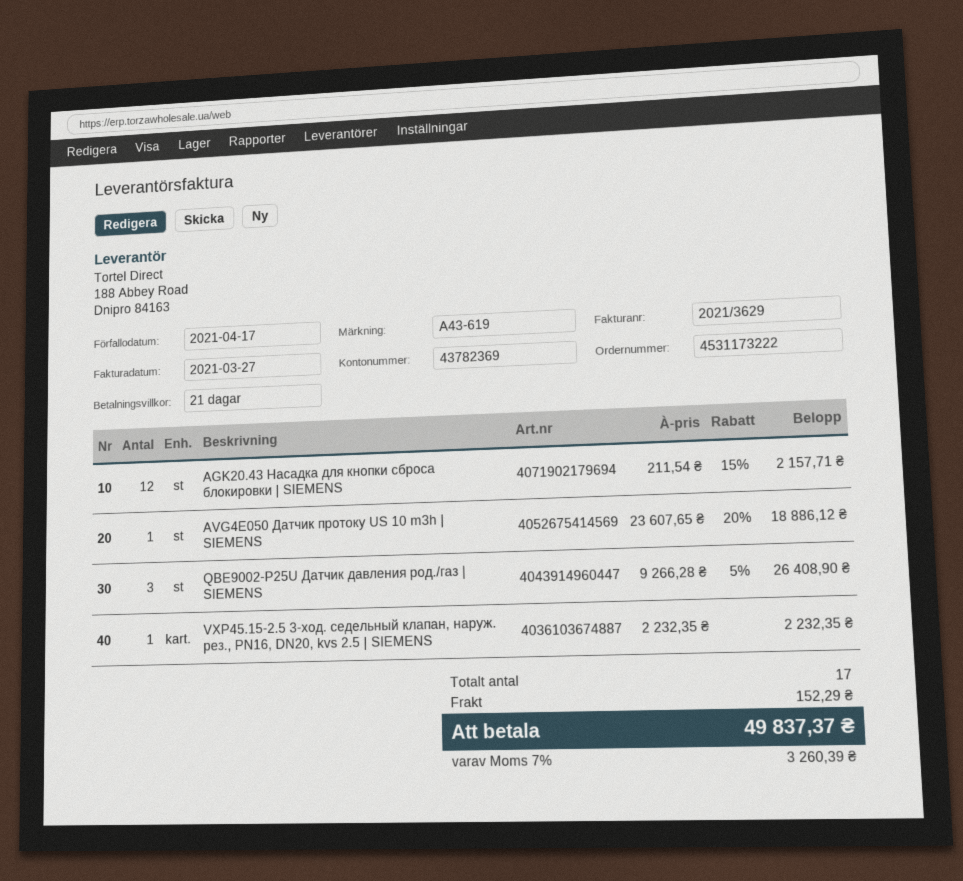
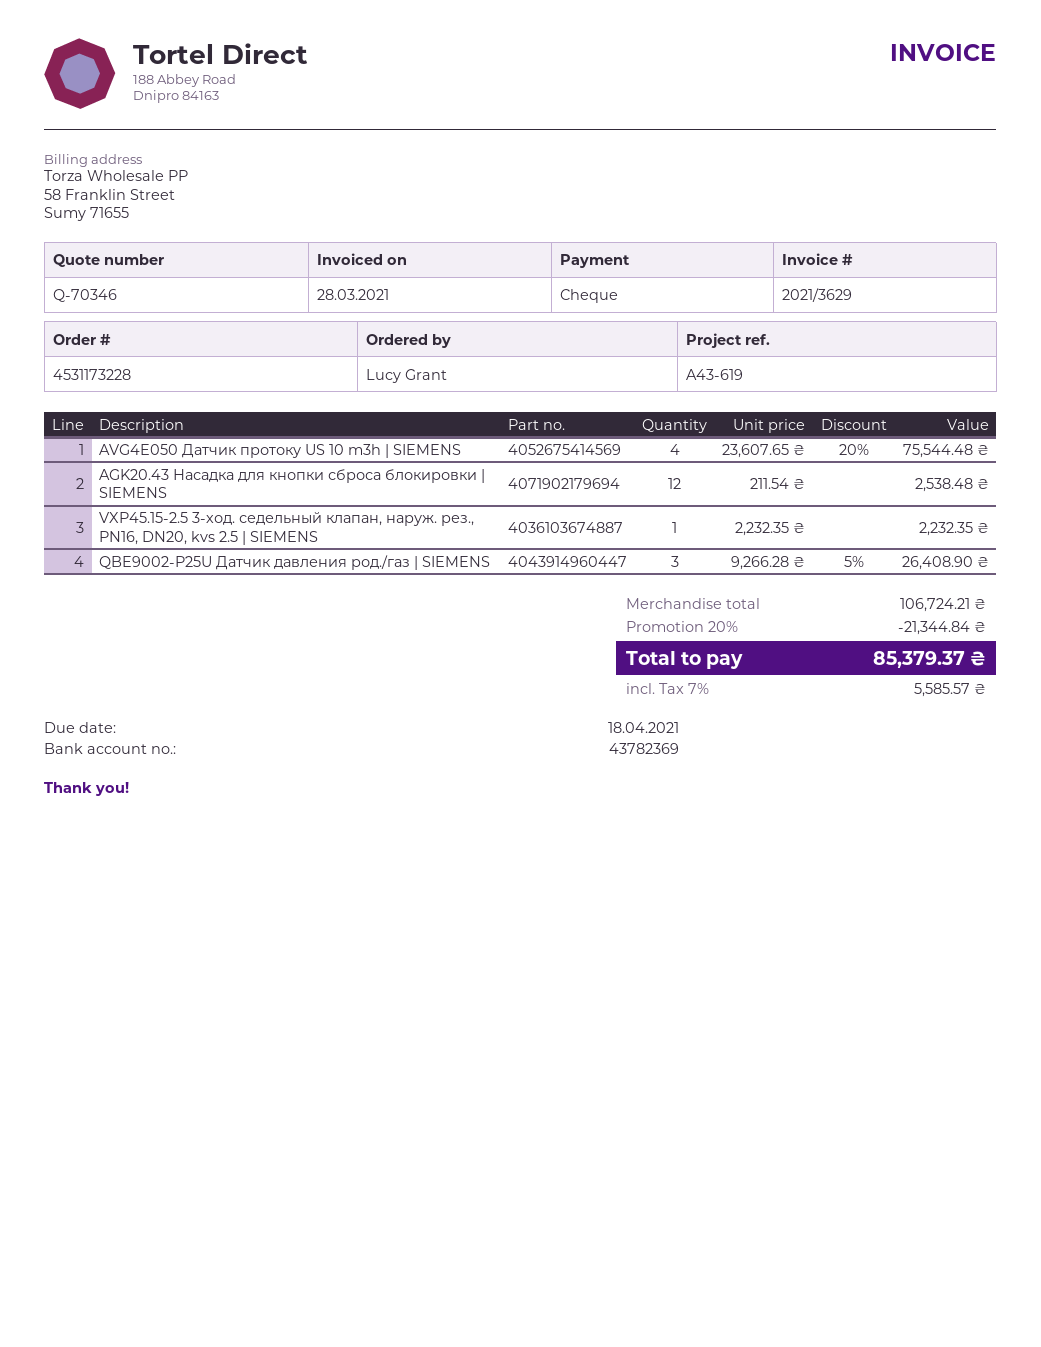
order number: 4531173222 -> 4531173228
invoice date: 2021-03-27 -> 2021-03-28
due date: 2021-04-17 -> 2021-04-18
AGK20.43 Насадка для кнопки сброса блокировки | SIEMENS: 12 x 211.54 - 15% = 2157.71 -> 12 x 211.54 = 2538.48
AVG4E050 Датчик протоку US 10 m3h | SIEMENS: 1 x 23607.65 - 20% = 18886.12 -> 4 x 23607.65 - 20% = 75544.48
discount: none -> 20% = 21344.84
shipping: 152.29 -> none
tax: 7% = 3260.39 -> 7% = 5585.57
total: 49837.37 -> 85379.37

